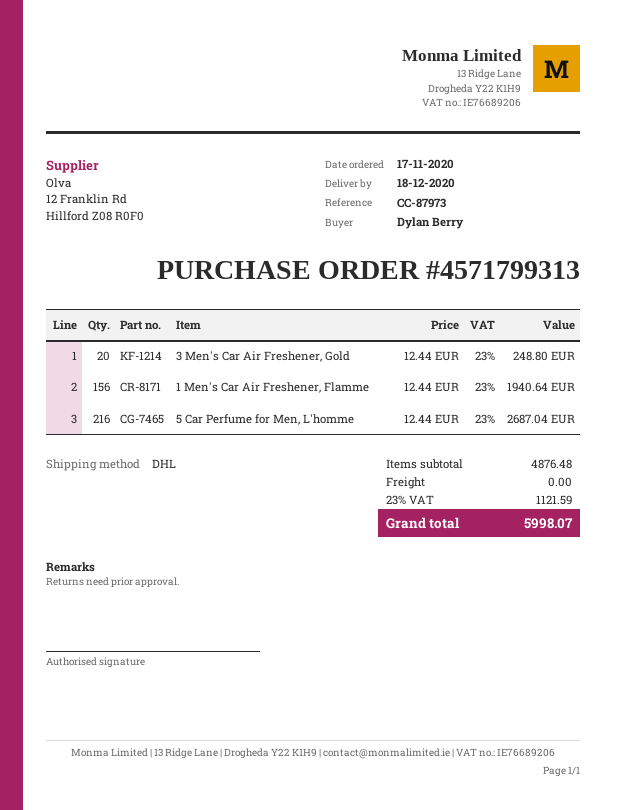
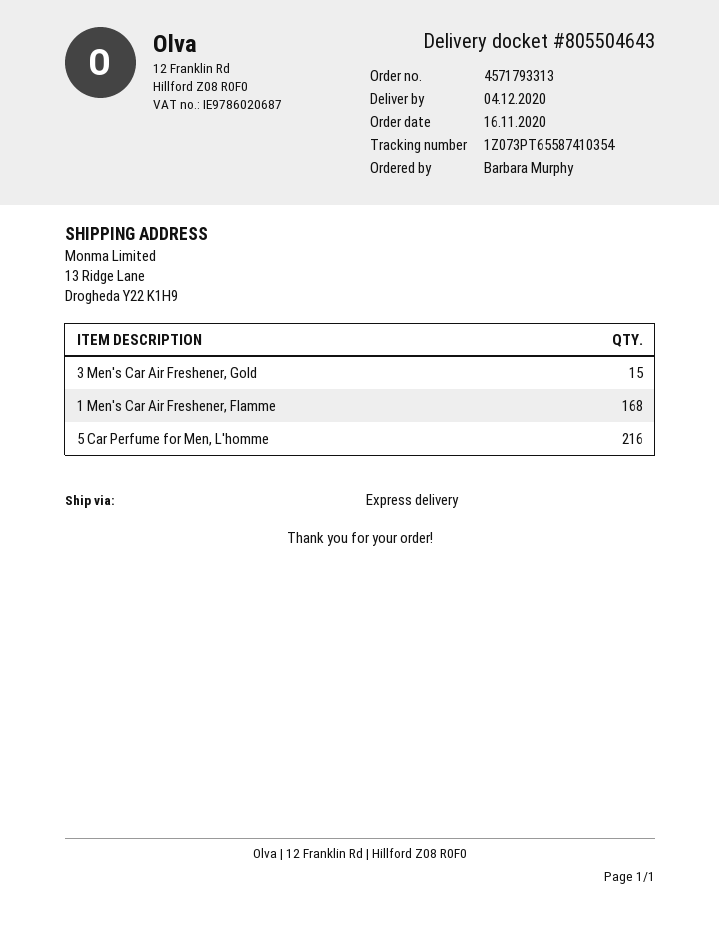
order number: 4571799313 -> 4571793313
order date: 2020-11-17 -> 2020-11-16
delivery date: 2020-12-18 -> 2020-12-04
ordered by: Dylan Berry -> Barbara Murphy
shipping method: DHL -> express
3 Men's Car Air Freshener, Gold: 20 -> 15
1 Men's Car Air Freshener, Flamme: 156 -> 168

